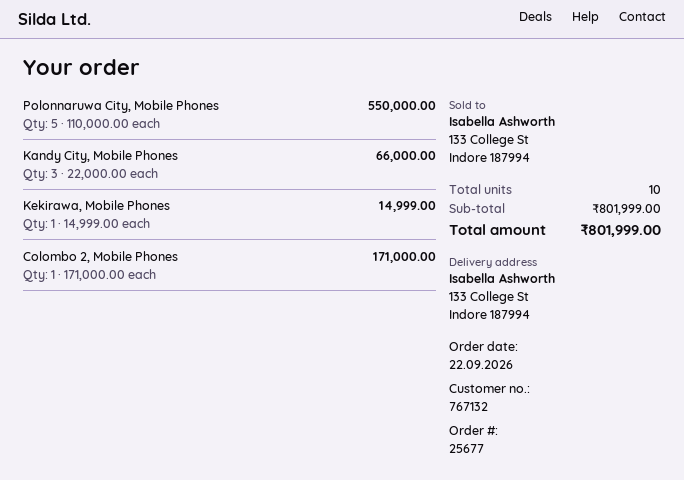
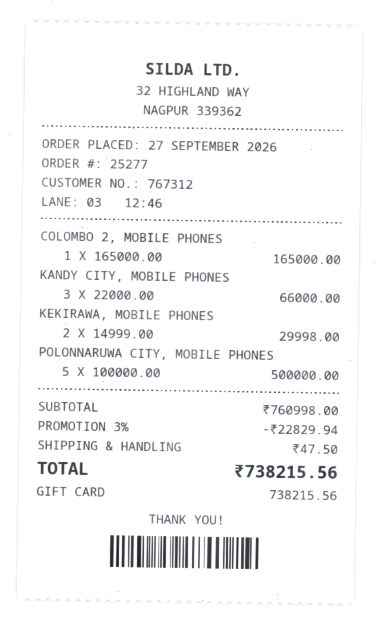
order number: 25677 -> 25277
order date: 2026-09-22 -> 2026-09-27
customer number: 767132 -> 767312
Polonnaruwa City, Mobile Phones: 5 x 110000.00 = 550000.00 -> 5 x 100000.00 = 500000.00
Kekirawa, Mobile Phones: 1 x 14999.00 = 14999.00 -> 2 x 14999.00 = 29998.00
Colombo 2, Mobile Phones: 1 x 171000.00 = 171000.00 -> 1 x 165000.00 = 165000.00
subtotal: 801999.00 -> 760998.00
discount: none -> 3% = 22829.94
shipping: none -> 47.50
total: 801999.00 -> 738215.56

